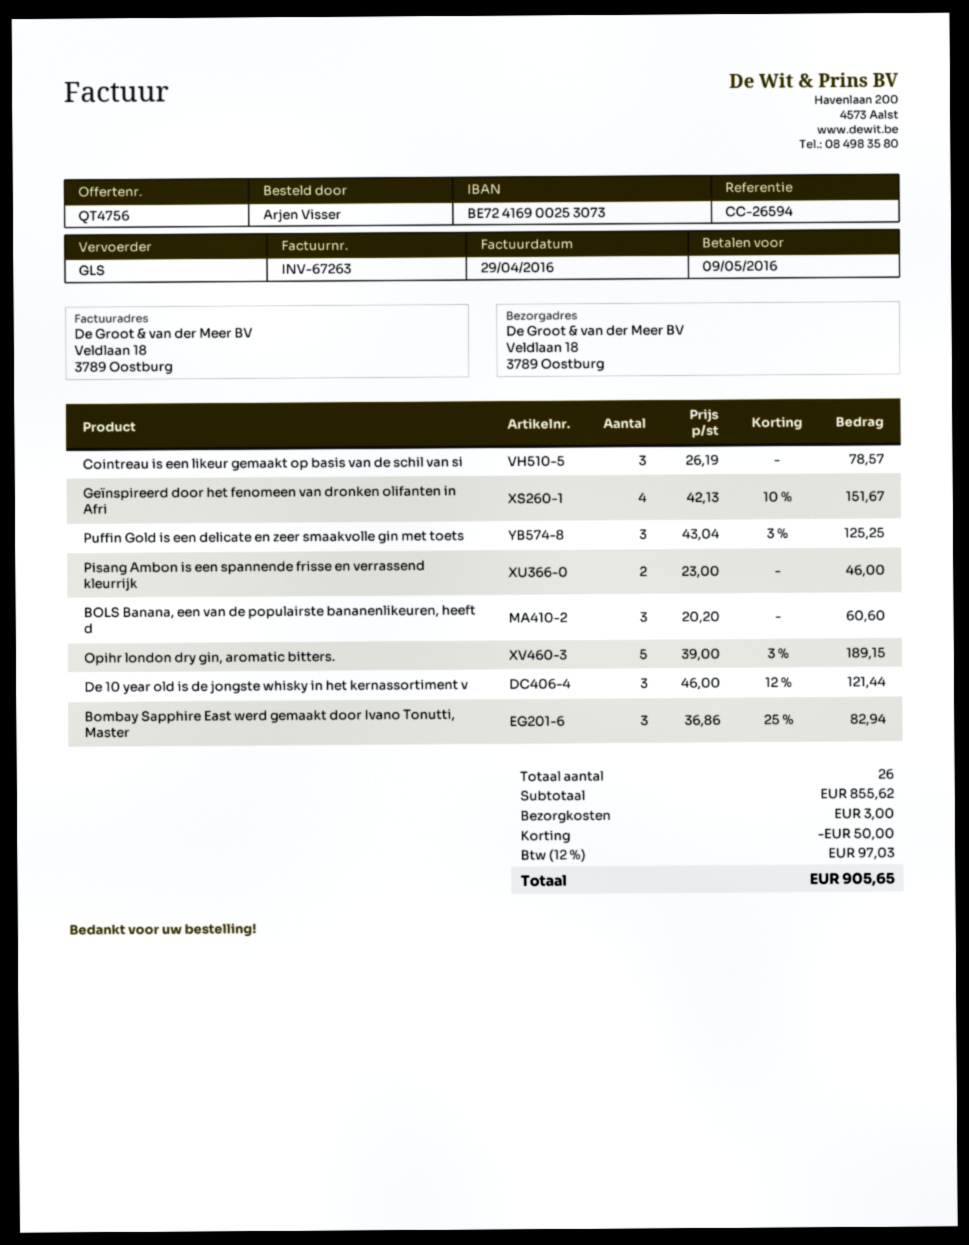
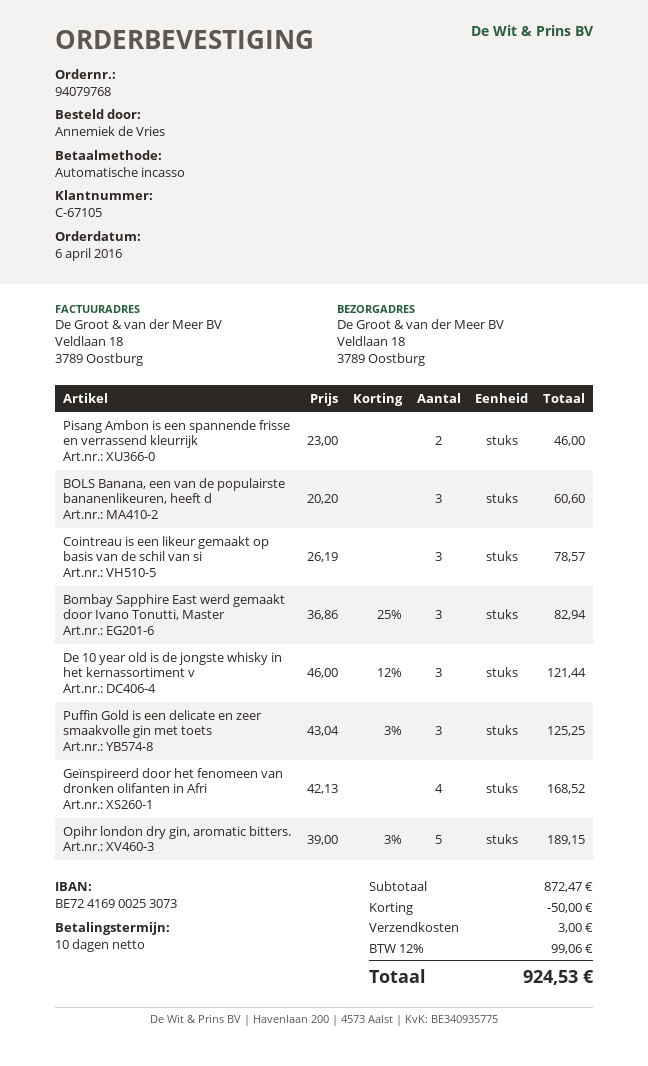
ordered by: Arjen Visser -> Annemiek de Vries
Geïnspireerd door het fenomeen van dronken olifanten in Afri: 4 x 42.13 - 10% = 151.67 -> 4 x 42.13 = 168.52
subtotal: 855.62 -> 872.47
tax: 12% = 97.03 -> 12% = 99.06
total: 905.65 -> 924.53

